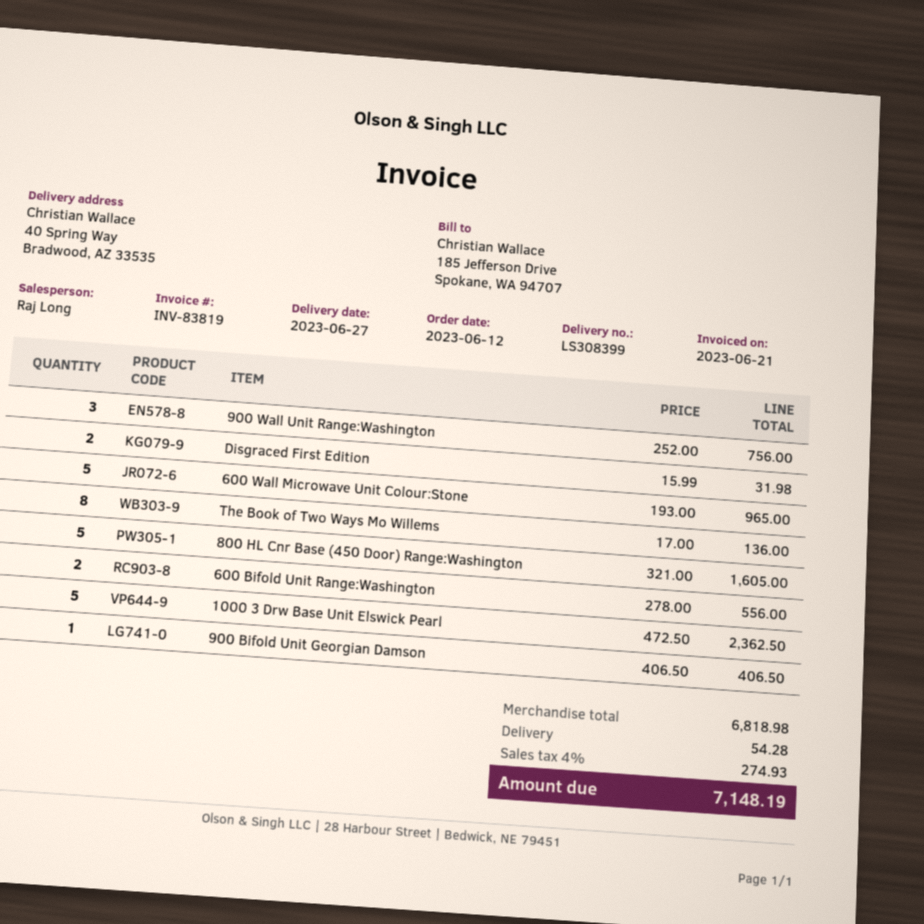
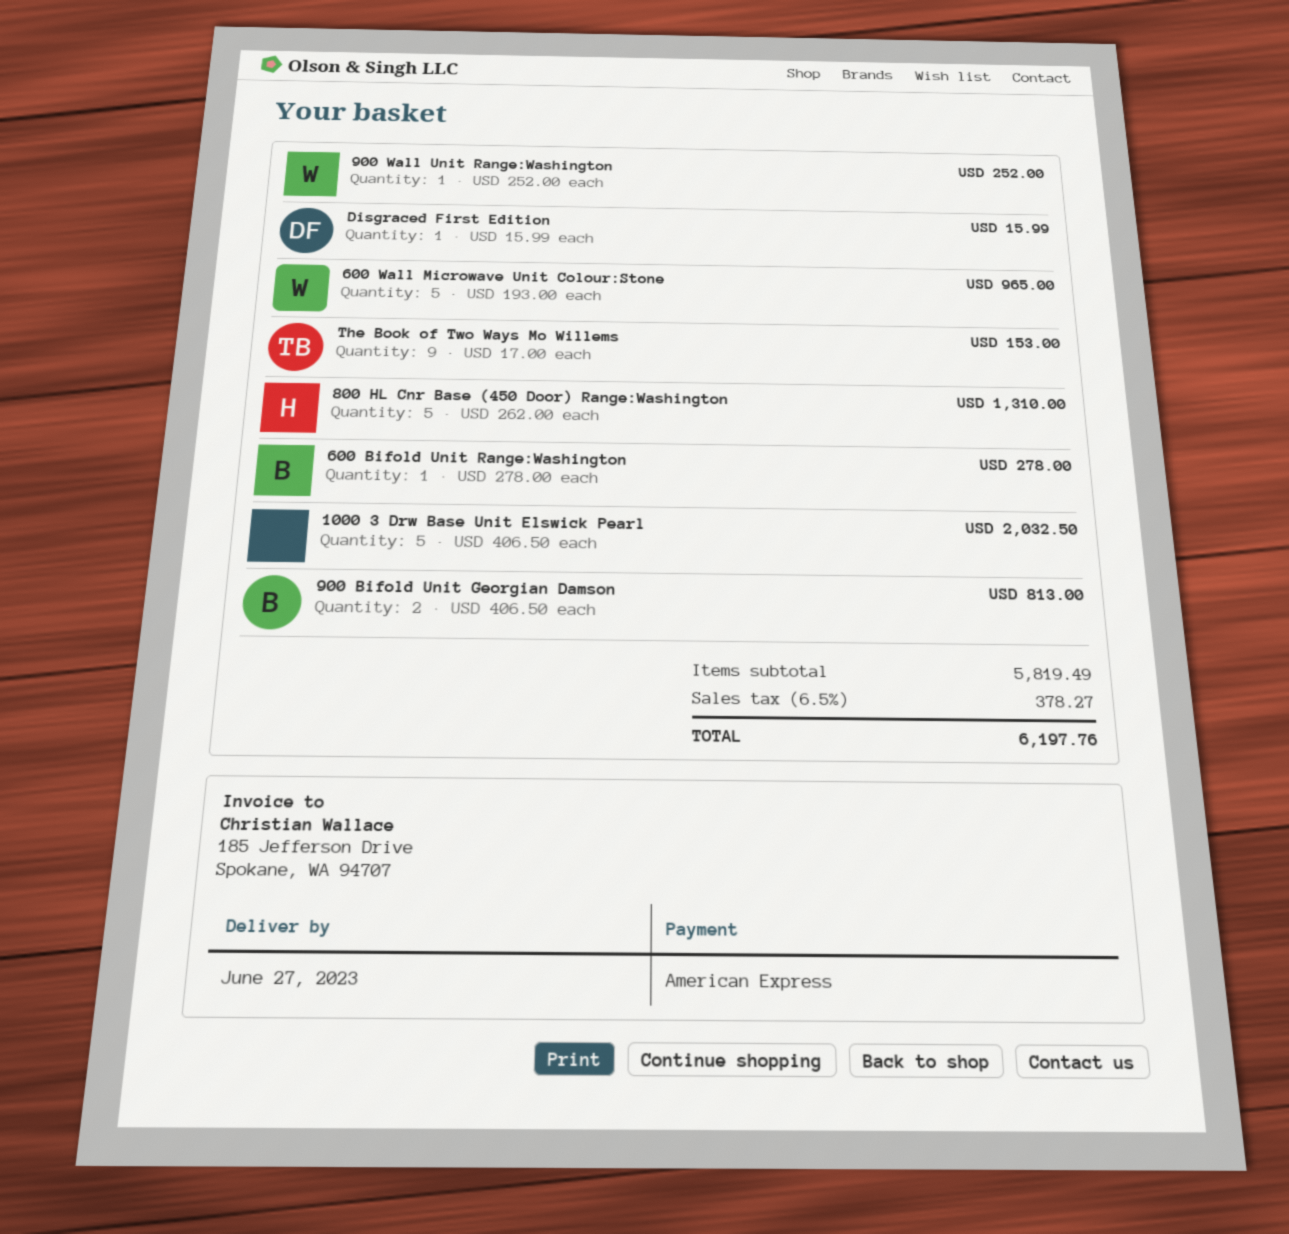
900 Wall Unit Range:Washington: 3 x 252.00 = 756.00 -> 1 x 252.00 = 252.00
Disgraced First Edition: 2 x 15.99 = 31.98 -> 1 x 15.99 = 15.99
The Book of Two Ways Mo Willems: 8 x 17.00 = 136.00 -> 9 x 17.00 = 153.00
800 HL Cnr Base (450 Door) Range:Washington: 5 x 321.00 = 1605.00 -> 5 x 262.00 = 1310.00
600 Bifold Unit Range:Washington: 2 x 278.00 = 556.00 -> 1 x 278.00 = 278.00
1000 3 Drw Base Unit Elswick Pearl: 5 x 472.50 = 2362.50 -> 5 x 406.50 = 2032.50
900 Bifold Unit Georgian Damson: 1 x 406.50 = 406.50 -> 2 x 406.50 = 813.00
subtotal: 6818.98 -> 5819.49
shipping: 54.28 -> none
tax: 4% = 274.93 -> 6.5% = 378.27
total: 7148.19 -> 6197.76

